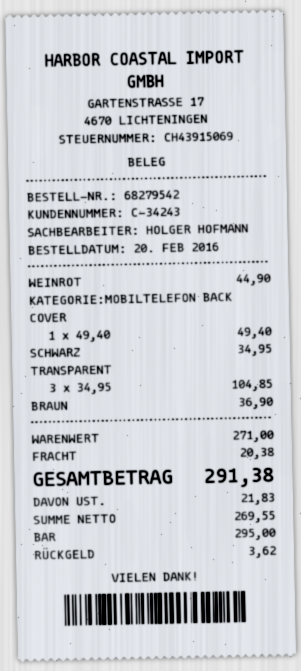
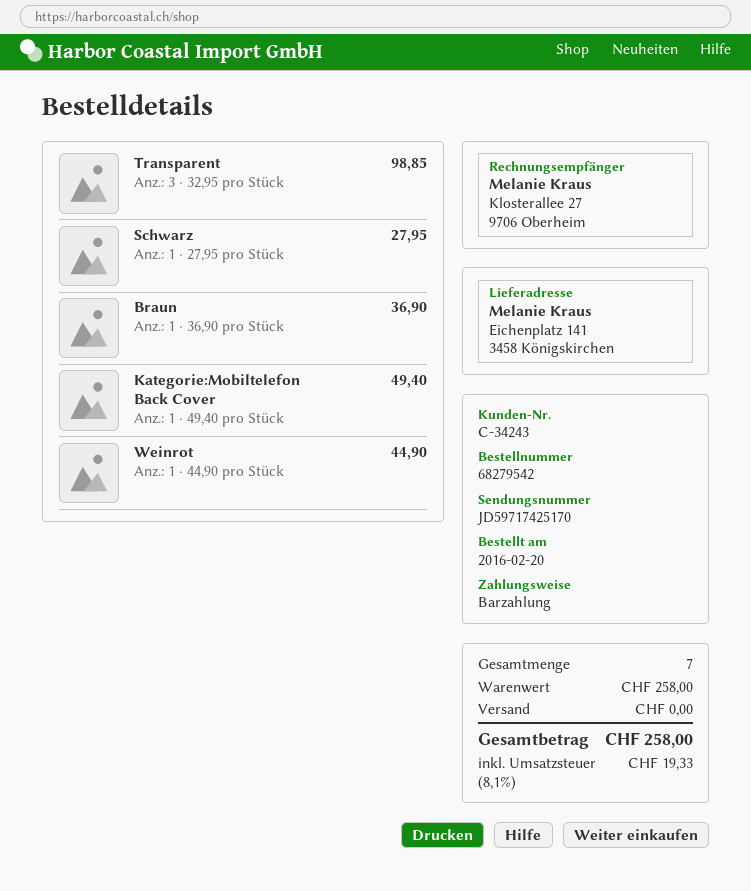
SCHWARZ: 1 x 34.95 = 34.95 -> 1 x 27.95 = 27.95
TRANSPARENT: 3 x 34.95 = 104.85 -> 3 x 32.95 = 98.85
subtotal: 271.00 -> 258.00
shipping: 20.38 -> 0.00
tax: 21.83 -> 19.33
total: 291.38 -> 258.00

